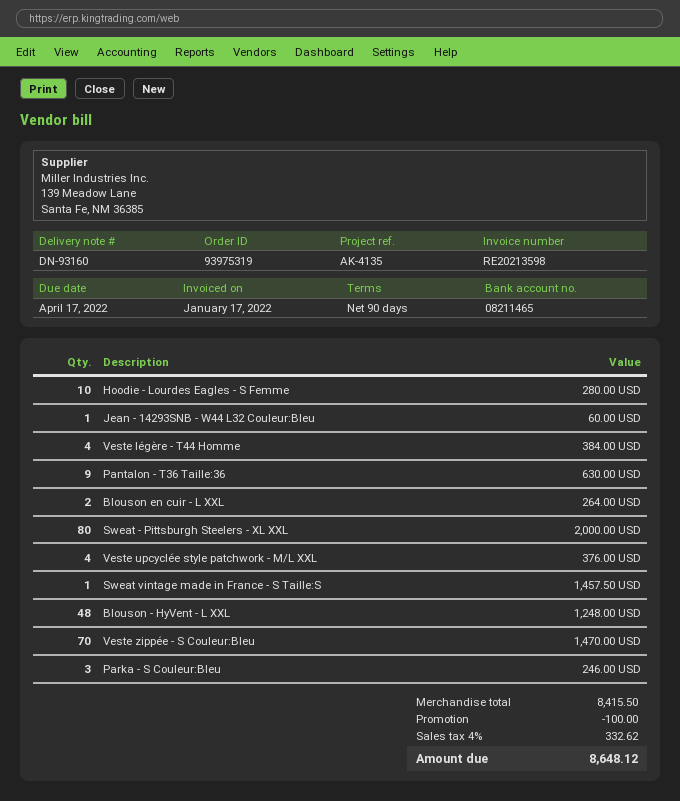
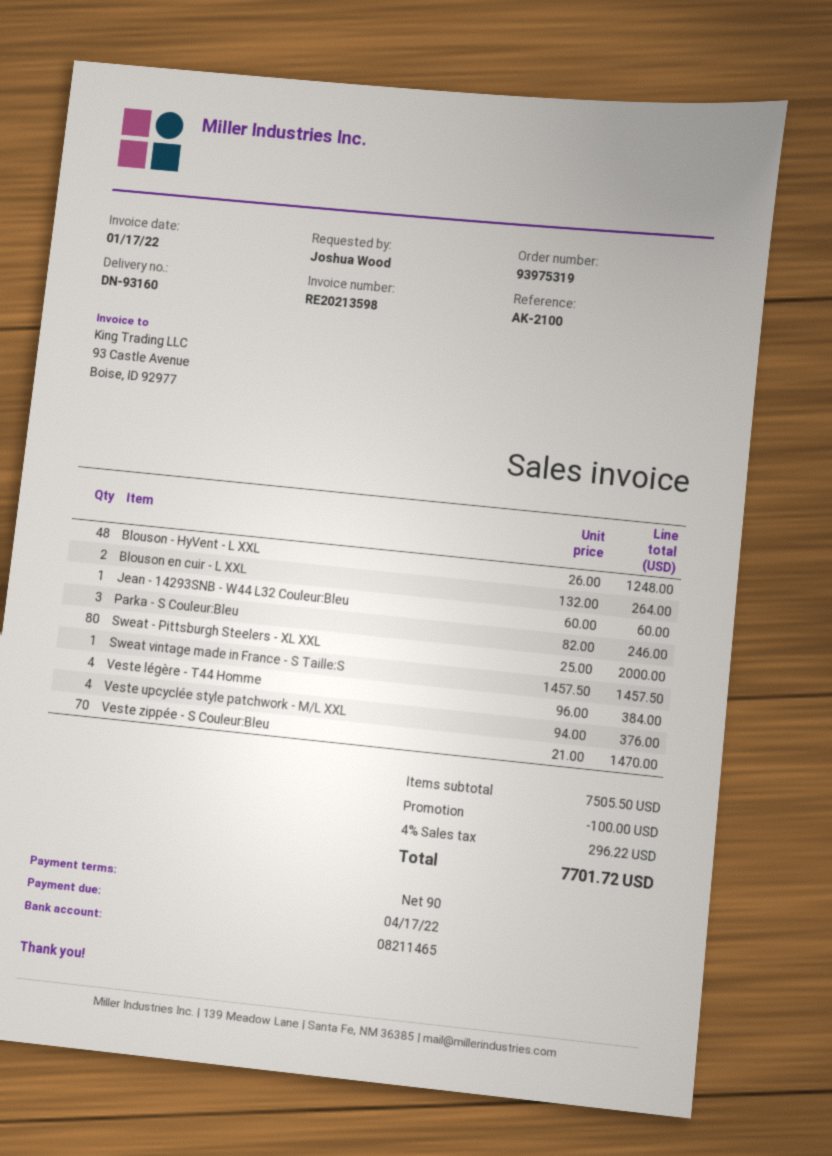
reference: AK-4135 -> AK-2100
Hoodie - Lourdes Eagles - S Femme: 10 for 280.00 -> none
Pantalon - T36 Taille:36: 9 for 630.00 -> none
subtotal: 8415.50 -> 7505.50
tax: 4% = 332.62 -> 4% = 296.22
total: 8648.12 -> 7701.72

